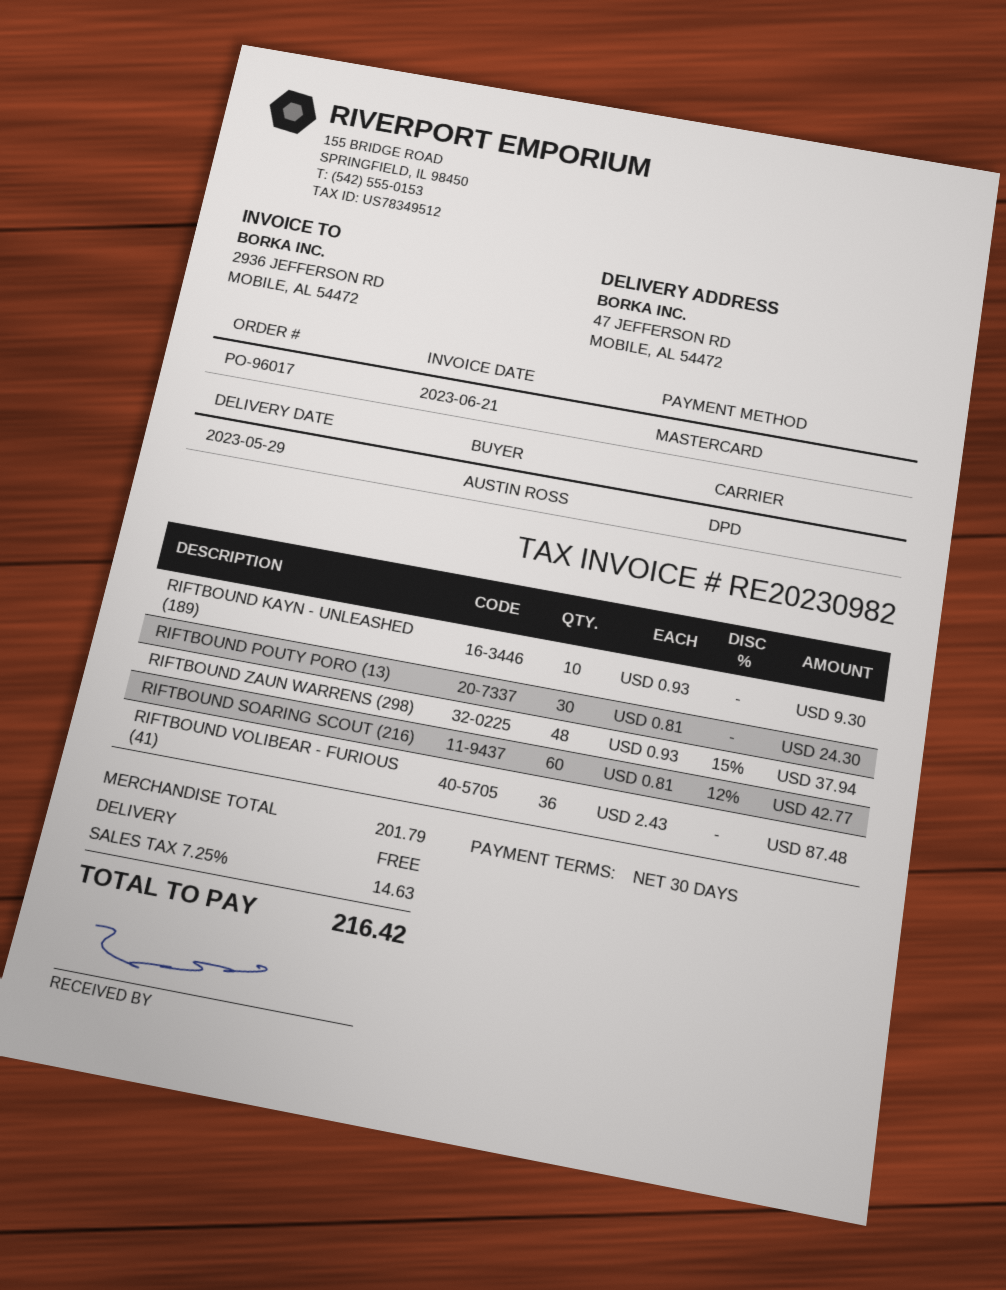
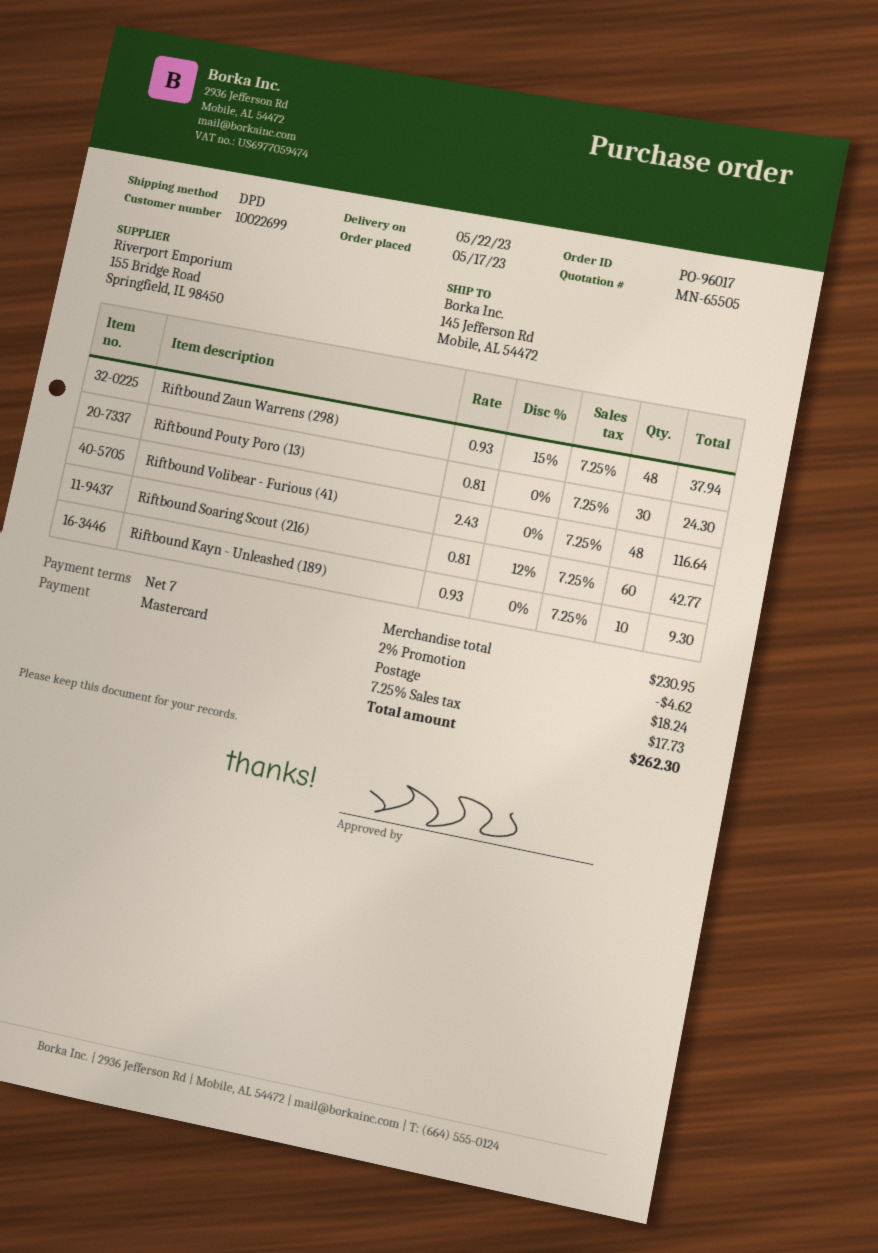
delivery date: 2023-05-29 -> 2023-05-22
payment terms: 30 days -> 7 days
ship to: 47 JEFFERSON RD, MOBILE, AL 54472 -> 145 Jefferson Rd, Mobile, AL 54472
RIFTBOUND VOLIBEAR - FURIOUS (41): 36 x 2.43 = 87.48 -> 48 x 2.43 = 116.64
subtotal: 201.79 -> 230.95
discount: none -> 2% = 4.62
shipping: 0.00 -> 18.24
tax: 7.25% = 14.63 -> 7.25% = 17.73
total: 216.42 -> 262.30

